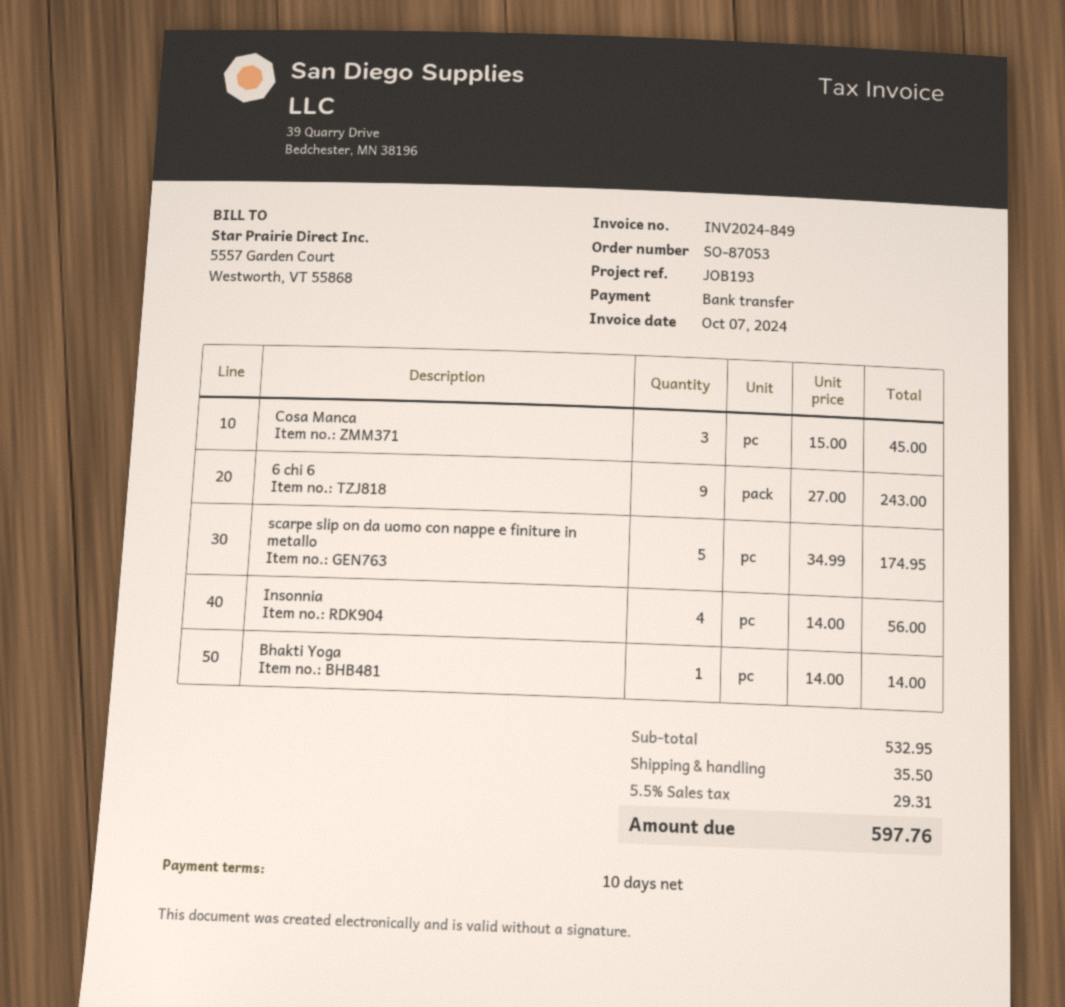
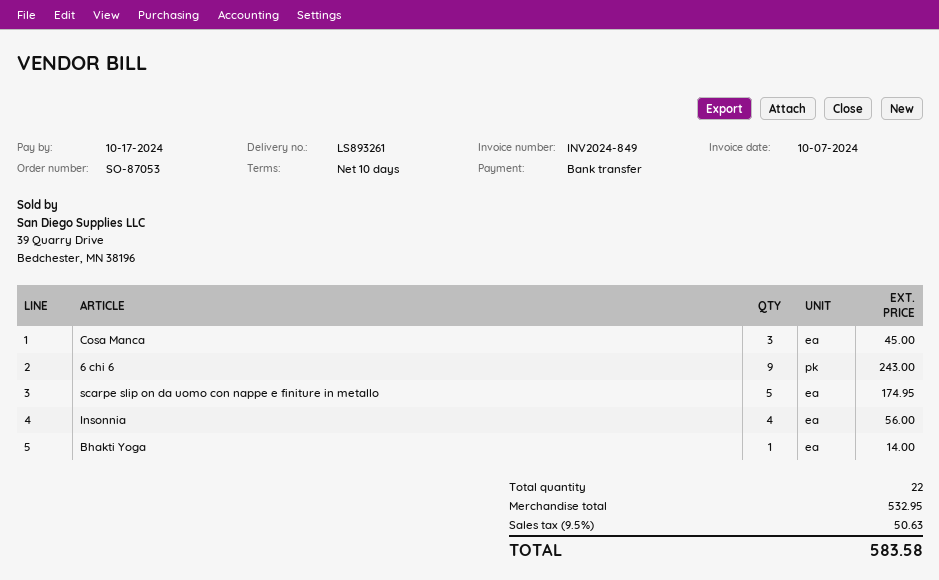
shipping: 35.50 -> none
tax: 5.5% = 29.31 -> 9.5% = 50.63
total: 597.76 -> 583.58

